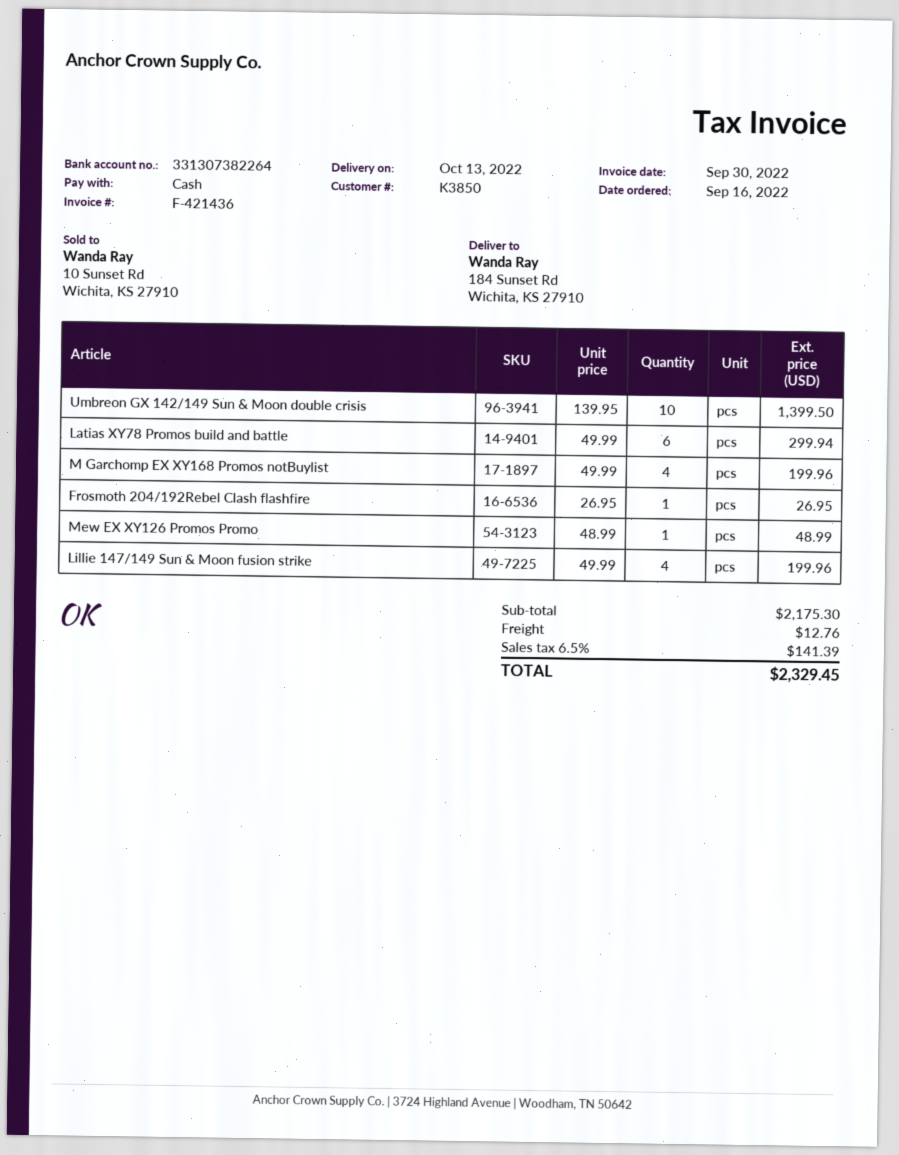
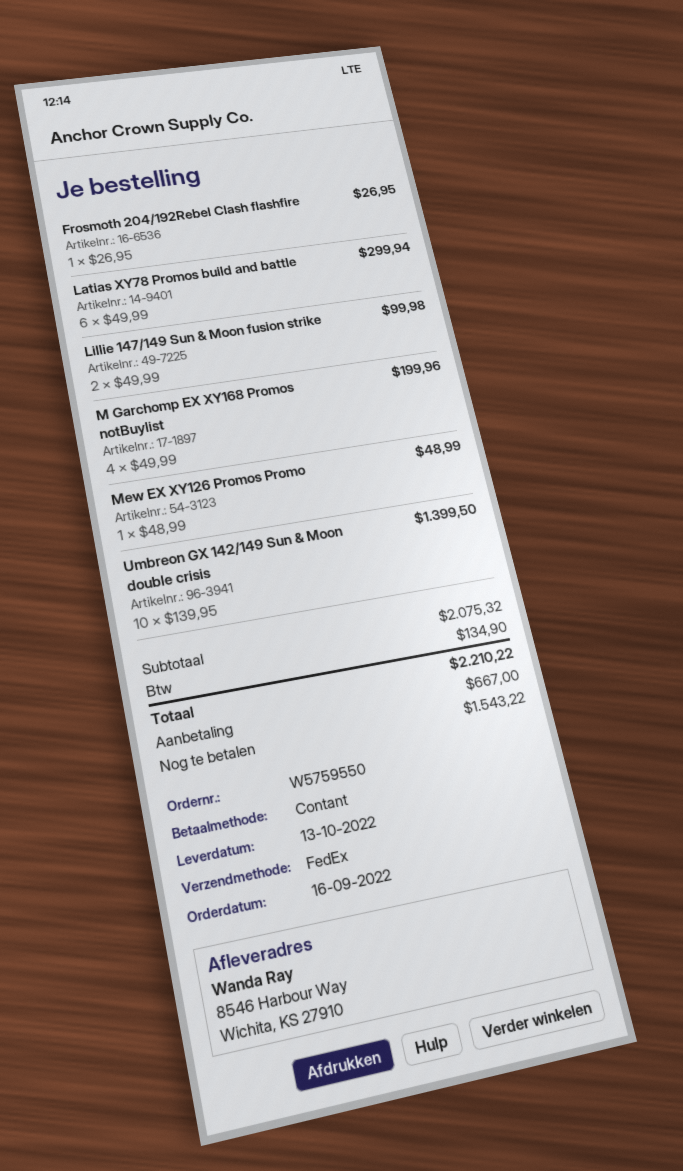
ship to: 184 Sunset Rd, Wichita, KS 27910 -> 8546 Harbour Way, Wichita, KS 27910
Lillie 147/149 Sun & Moon fusion strike: 4 x 49.99 = 199.96 -> 2 x 49.99 = 99.98
subtotal: 2175.30 -> 2075.32
shipping: 12.76 -> none
tax: 141.39 -> 134.90
total: 2329.45 -> 2210.22

